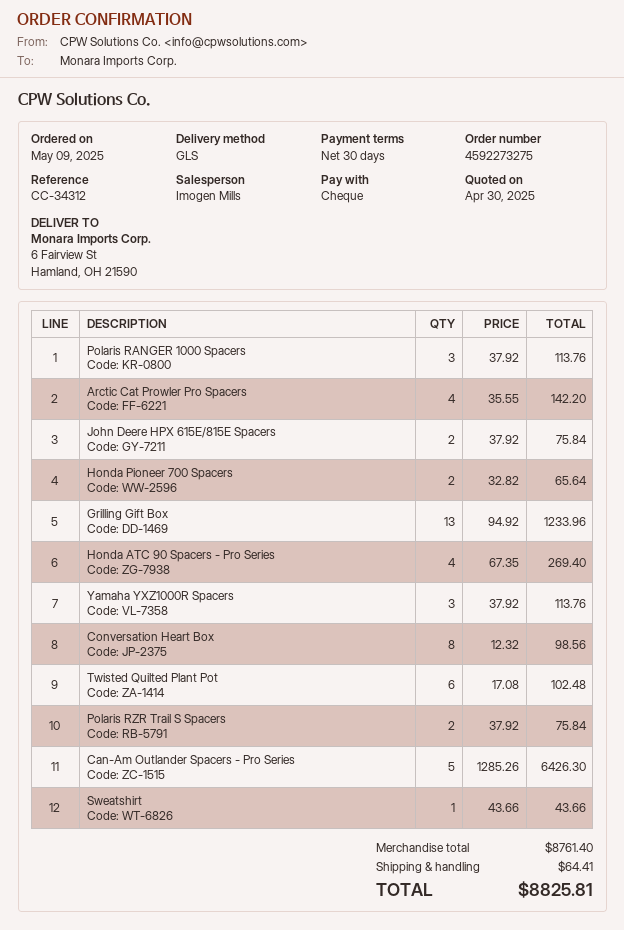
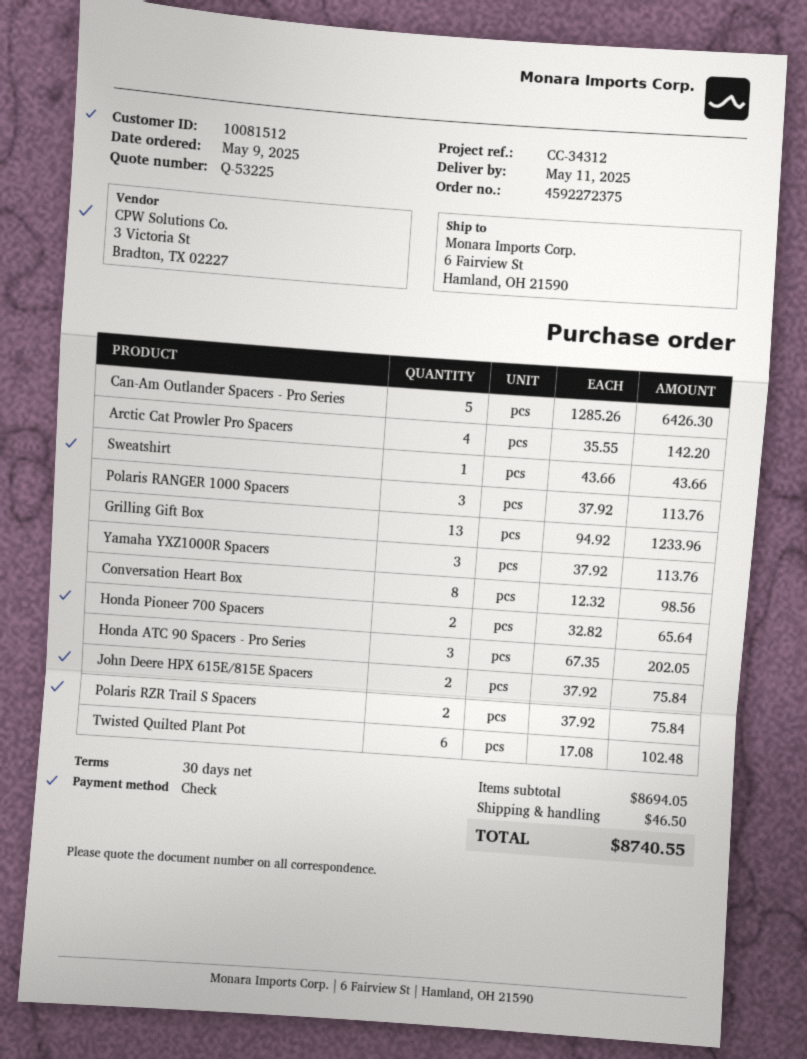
order number: 4592273275 -> 4592272375
Honda ATC 90 Spacers - Pro Series: 4 x 67.35 = 269.40 -> 3 x 67.35 = 202.05
subtotal: 8761.40 -> 8694.05
shipping: 64.41 -> 46.50
total: 8825.81 -> 8740.55

